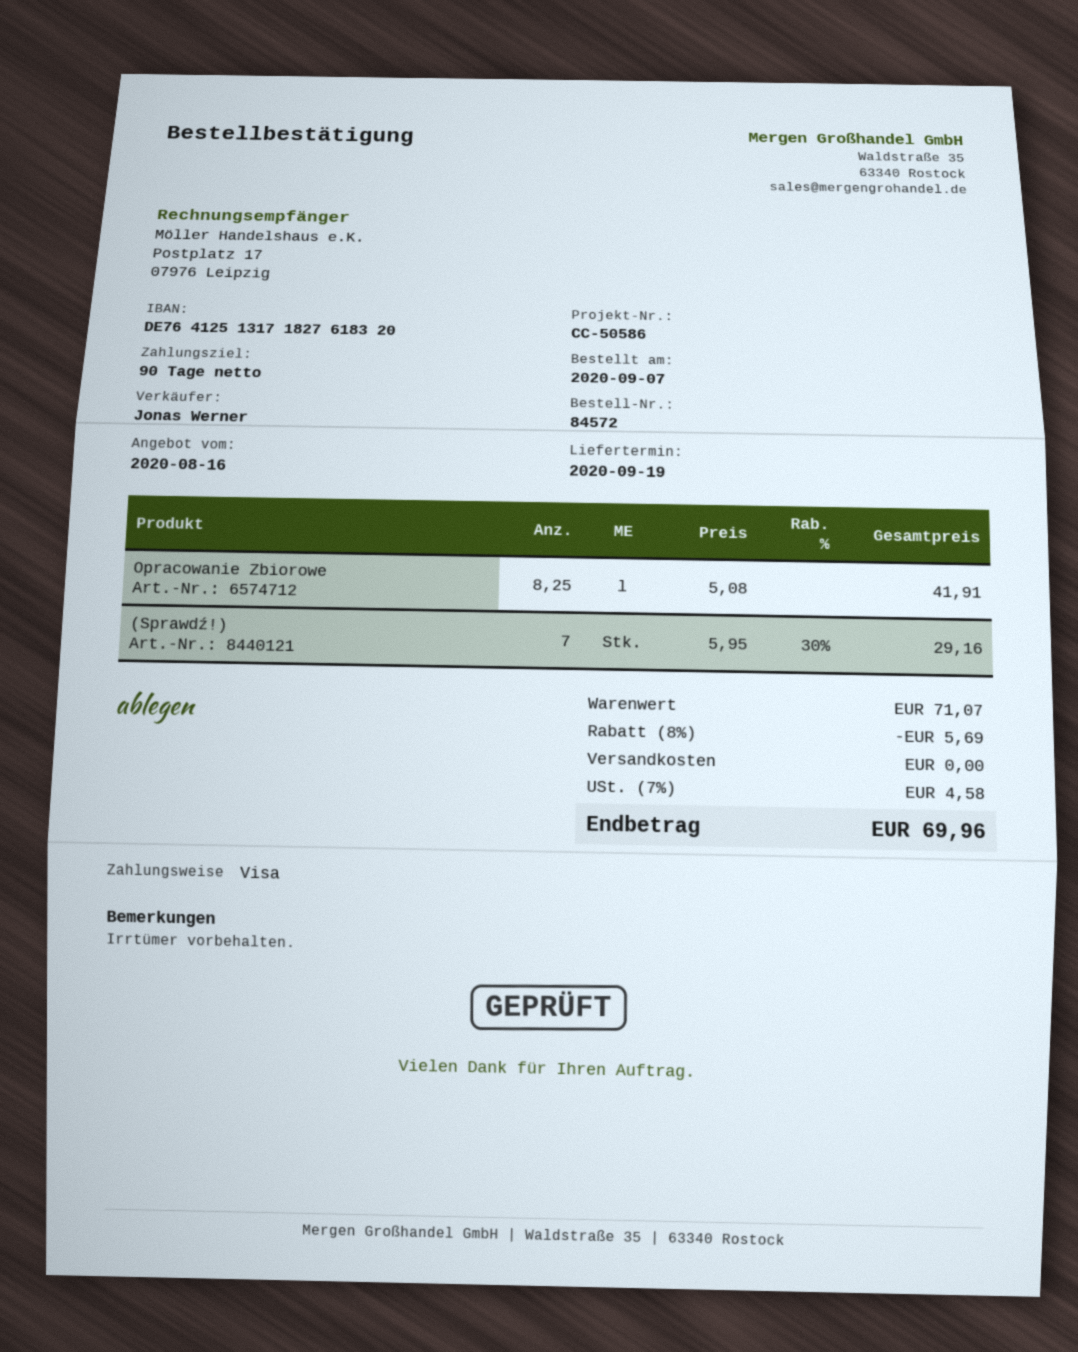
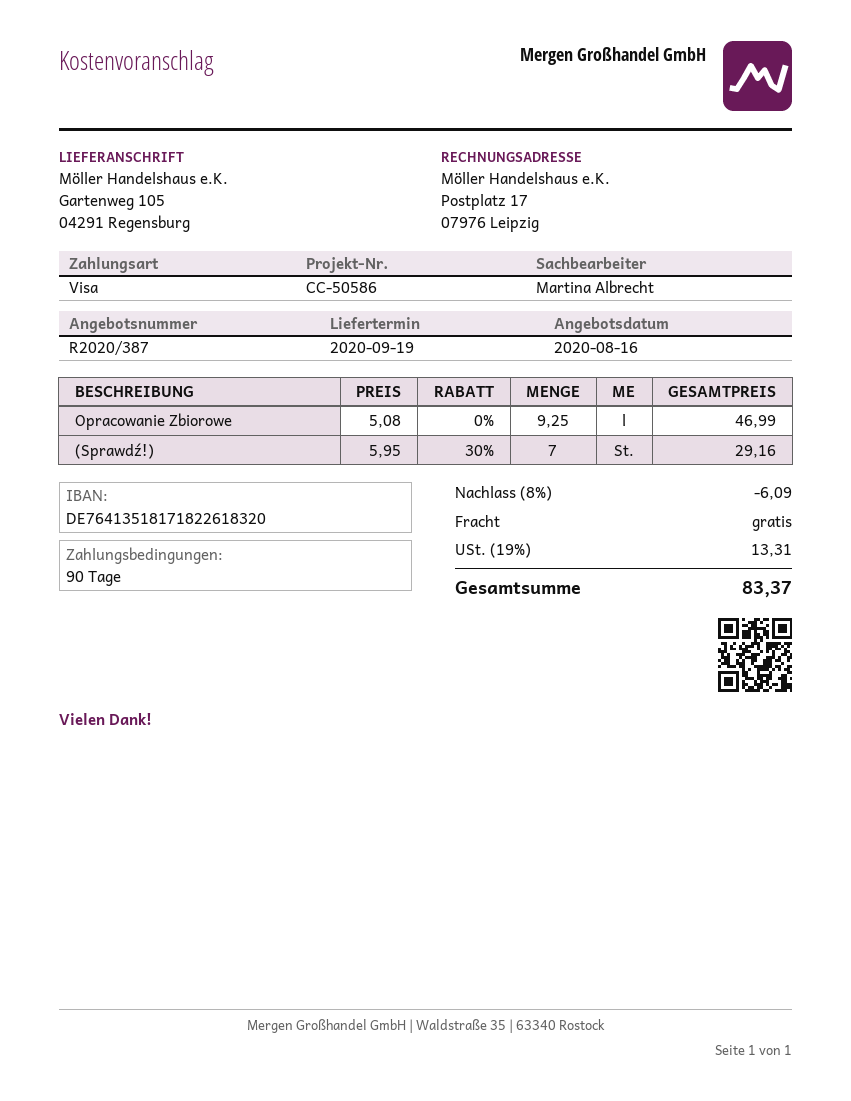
sales rep: Jonas Werner -> Martina Albrecht
bank account: DE76412513171827618320 -> DE76413518171822618320
Opracowanie Zbiorowe: 8.25 x 5.08 = 41.91 -> 9.25 x 5.08 = 46.99
discount: 8% = 5.69 -> 8% = 6.09
tax: 7% = 4.58 -> 19% = 13.31
total: 69.96 -> 83.37

